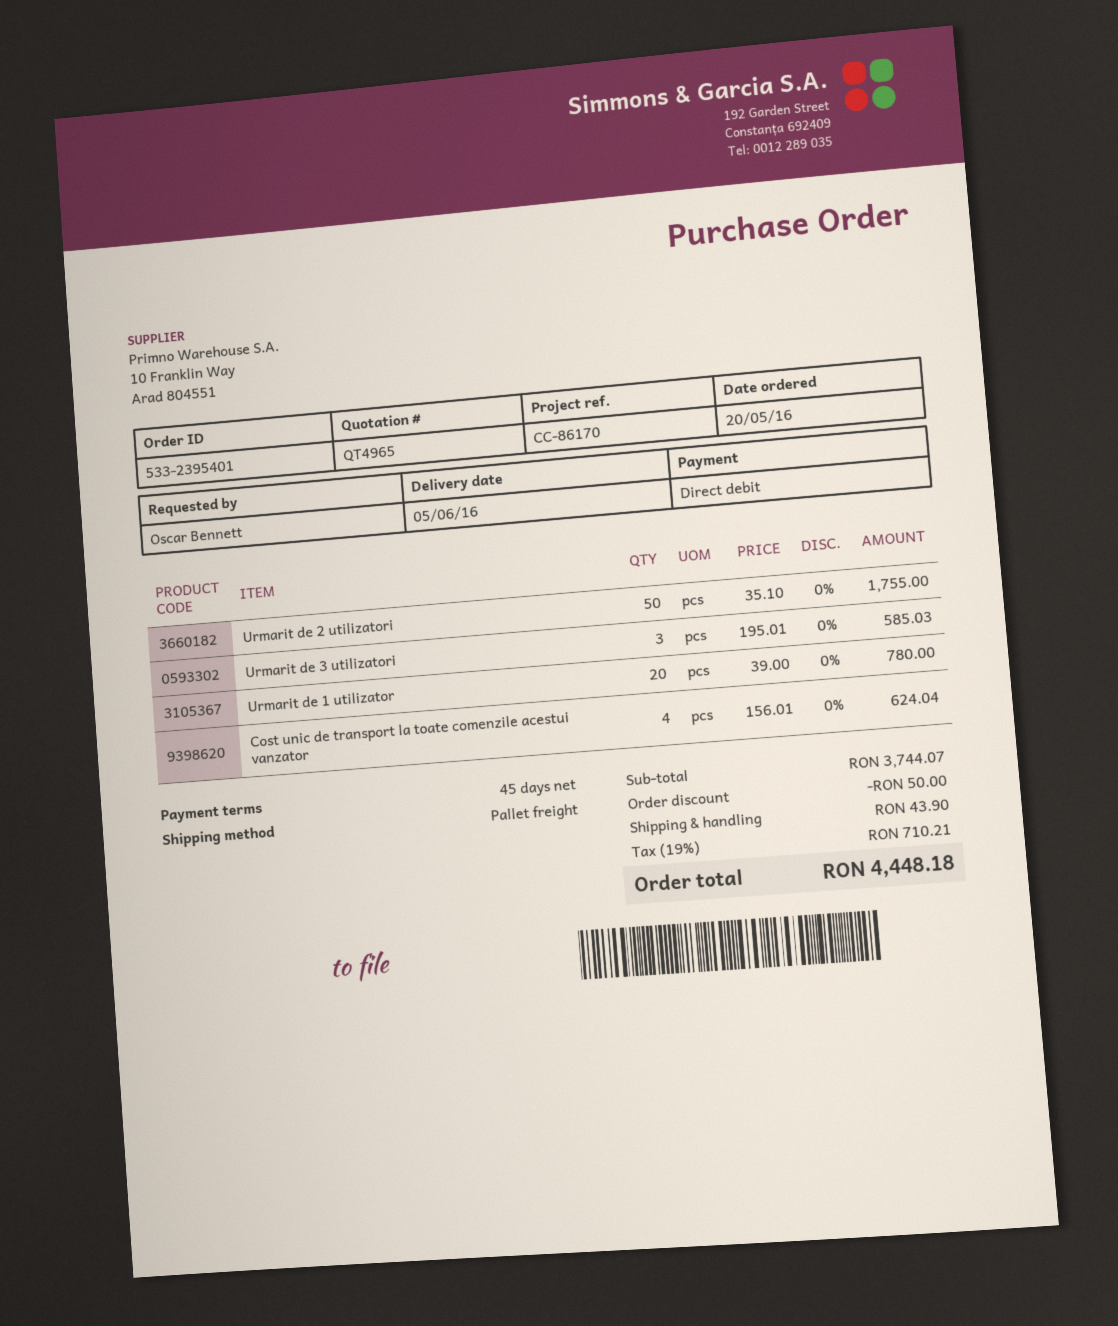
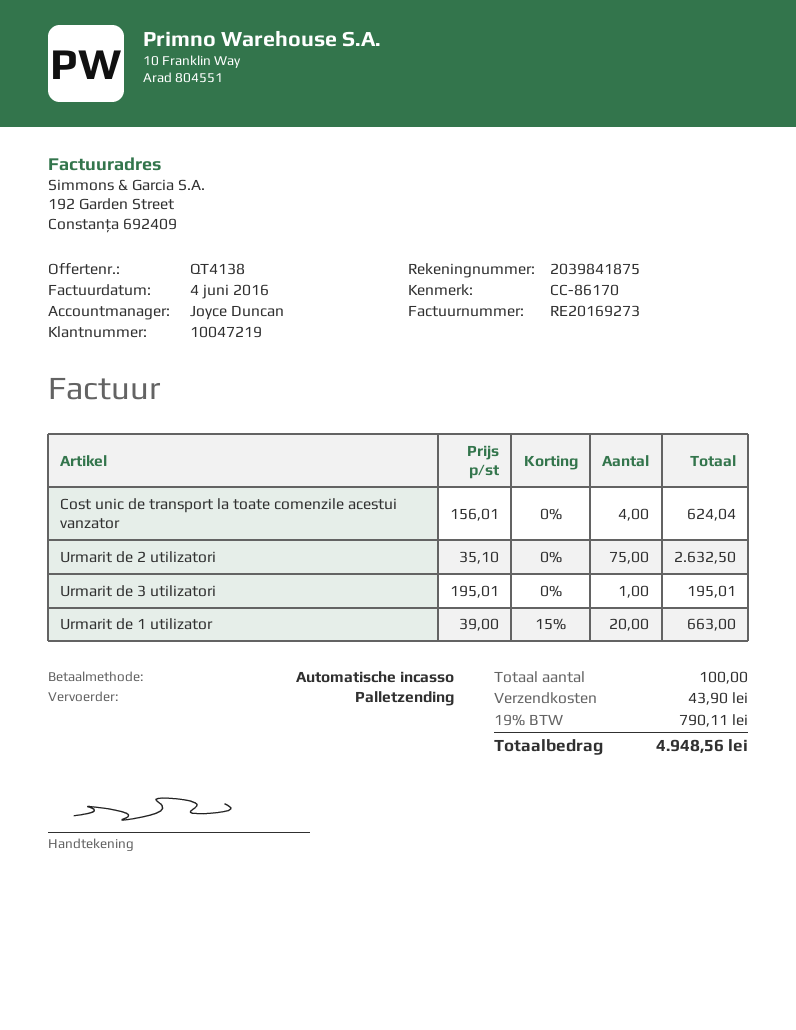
quote number: QT4965 -> QT4138
Urmarit de 2 utilizatori: 50 x 35.10 = 1755.00 -> 75 x 35.10 = 2632.50
Urmarit de 3 utilizatori: 3 x 195.01 = 585.03 -> 1 x 195.01 = 195.01
Urmarit de 1 utilizator: 20 x 39.00 = 780.00 -> 20 x 39.00 - 15% = 663.00
discount: 50.00 -> none
tax: 19% = 710.21 -> 19% = 790.11
total: 4448.18 -> 4948.56

